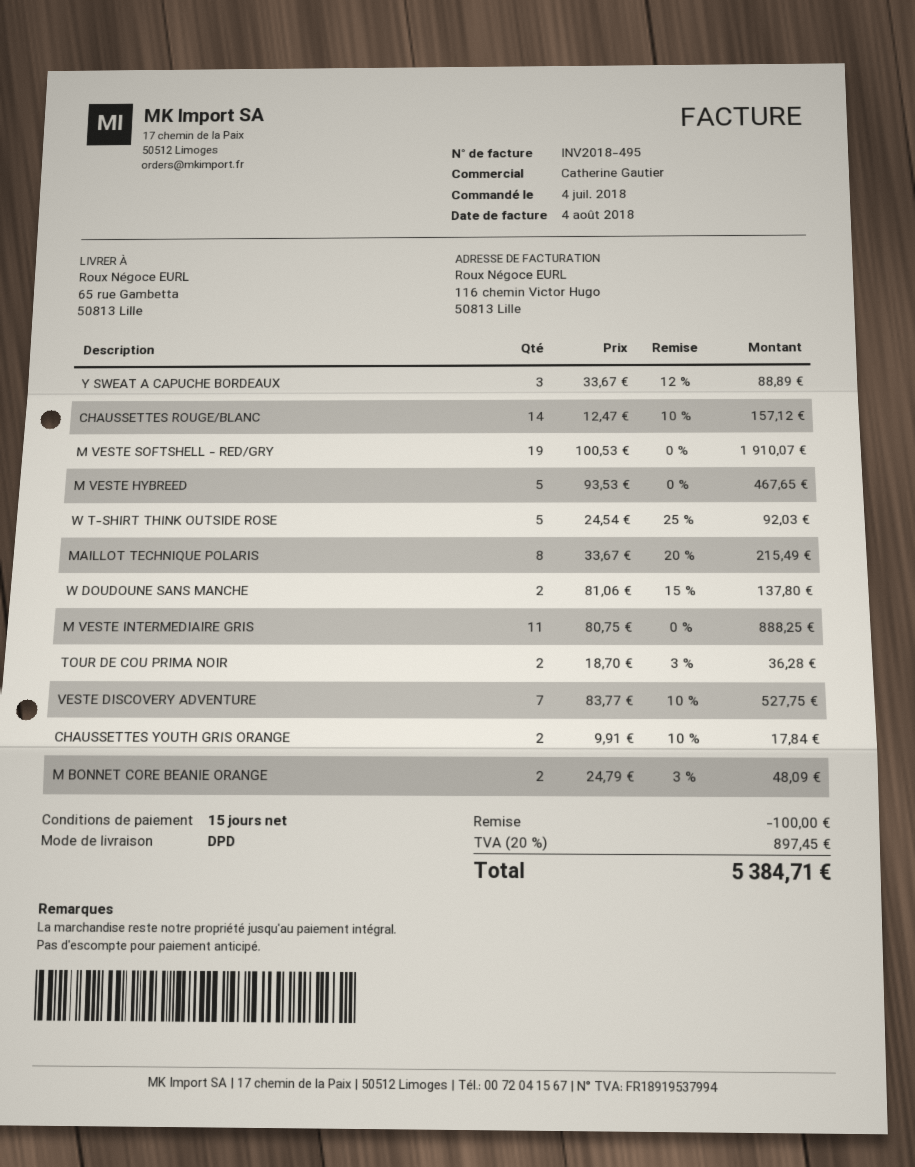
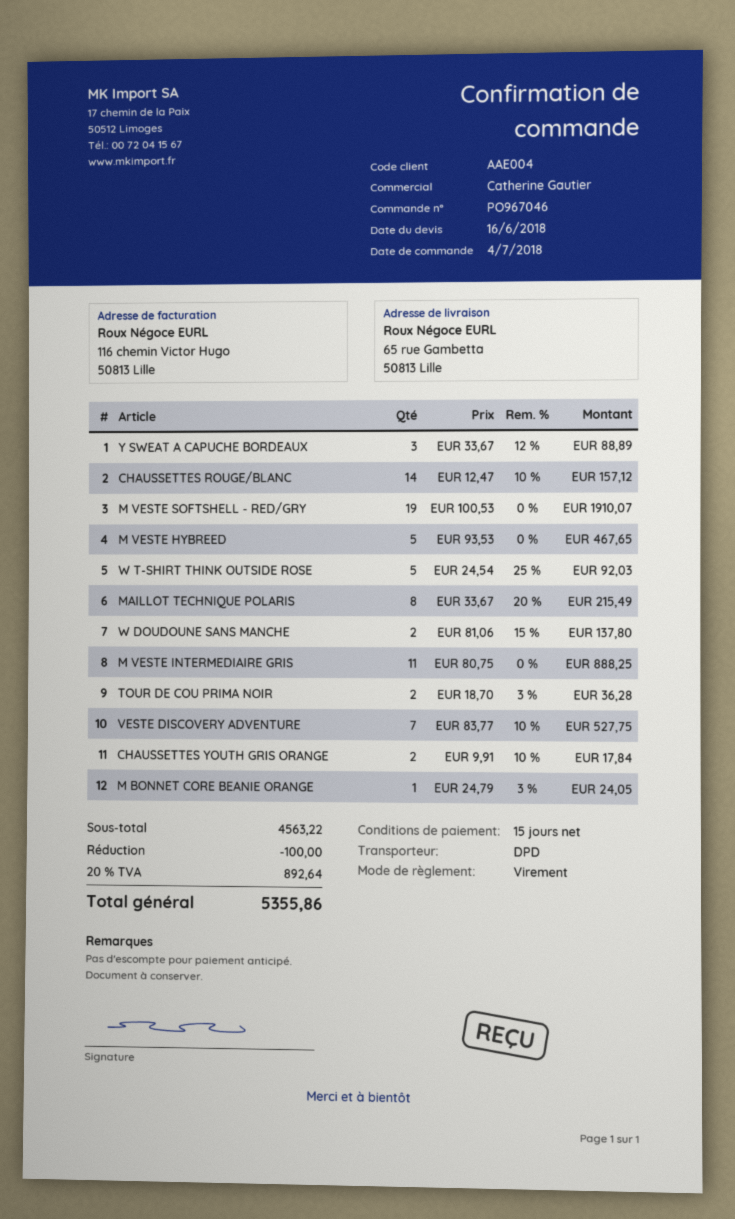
M BONNET CORE BEANIE ORANGE: 2 x 24.79 - 3% = 48.09 -> 1 x 24.79 - 3% = 24.05
tax: 20% = 897.45 -> 20% = 892.64
total: 5384.71 -> 5355.86

